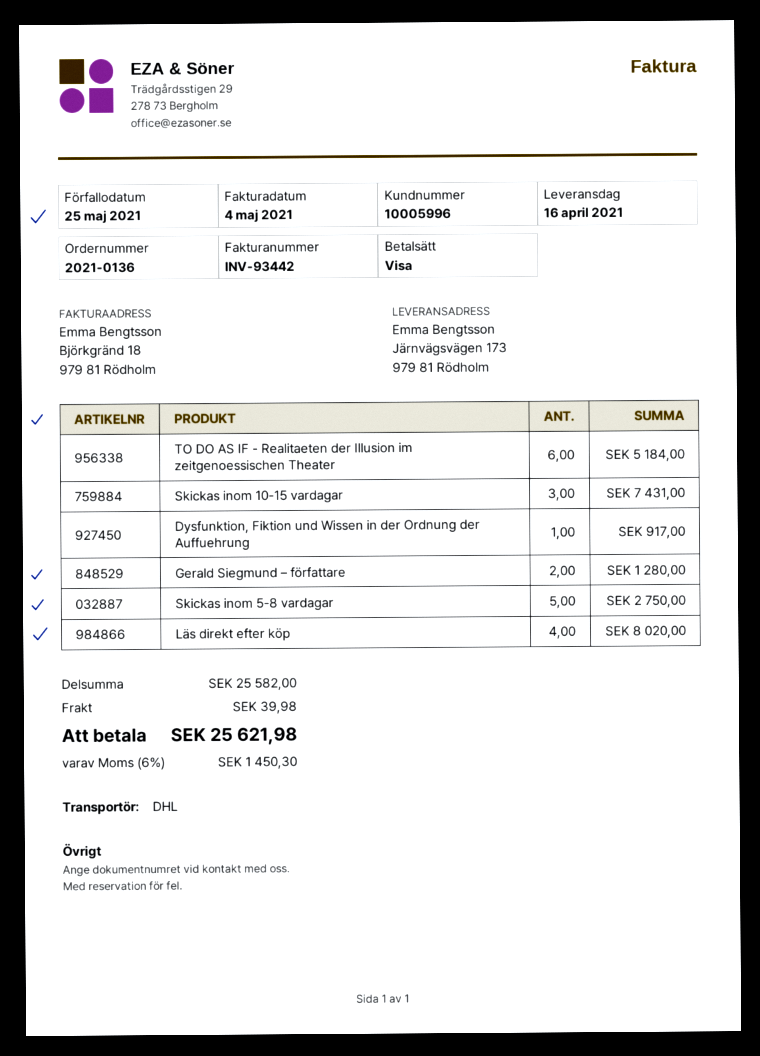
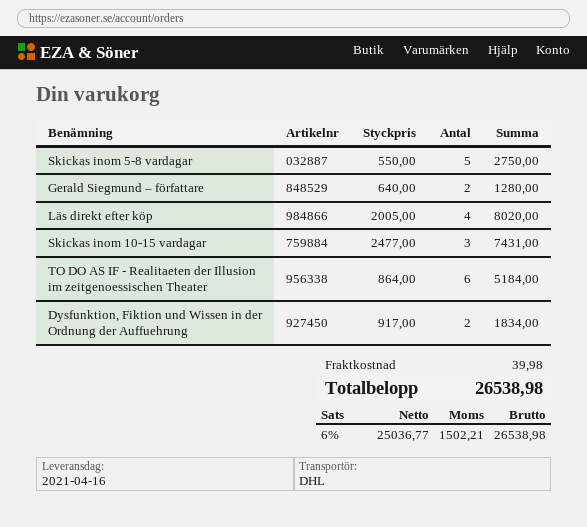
Dysfunktion, Fiktion und Wissen in der Ordnung der Auffuehrung: 1 for 917.00 -> 2 for 1834.00
tax: 6% = 1450.30 -> 6% = 1502.21
total: 25621.98 -> 26538.98

